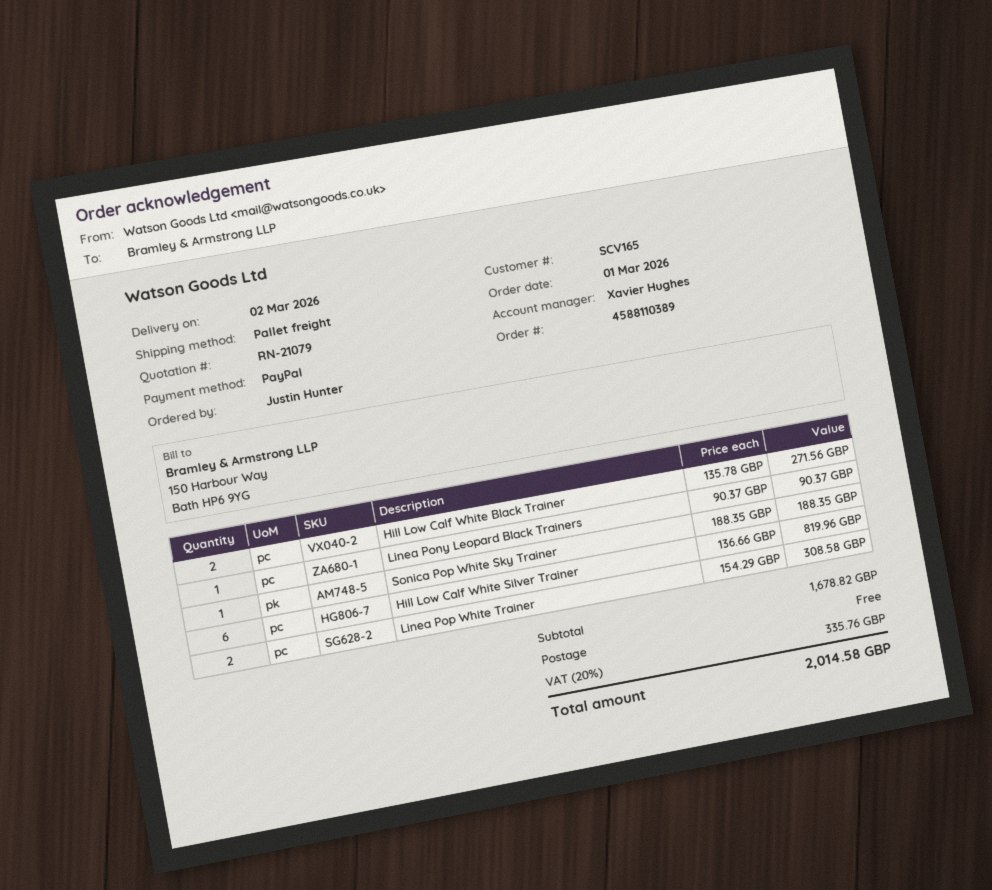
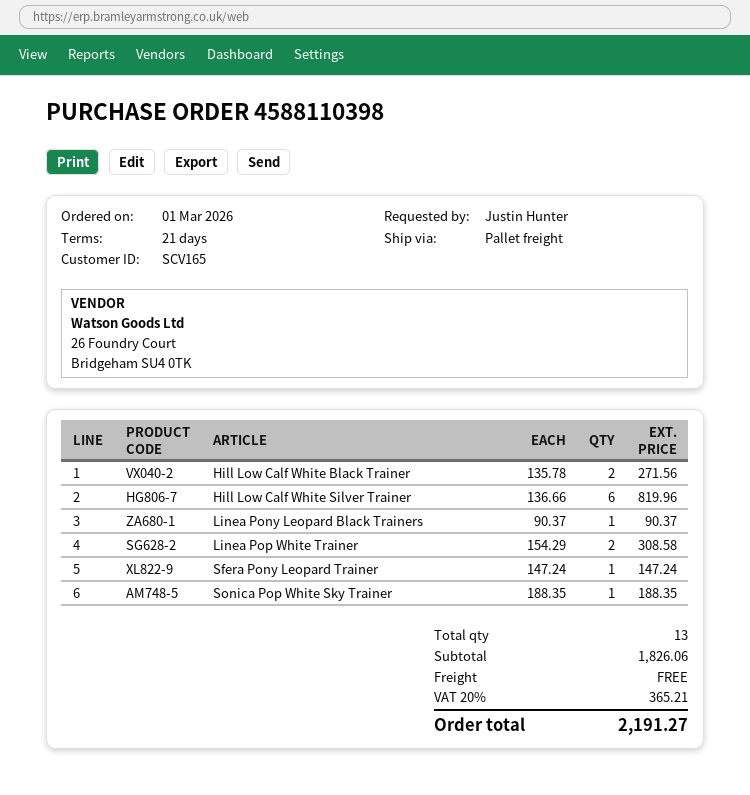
order number: 4588110389 -> 4588110398
Sfera Pony Leopard Trainer: none -> 1 x 147.24 = 147.24
subtotal: 1678.82 -> 1826.06
tax: 20% = 335.76 -> 20% = 365.21
total: 2014.58 -> 2191.27

